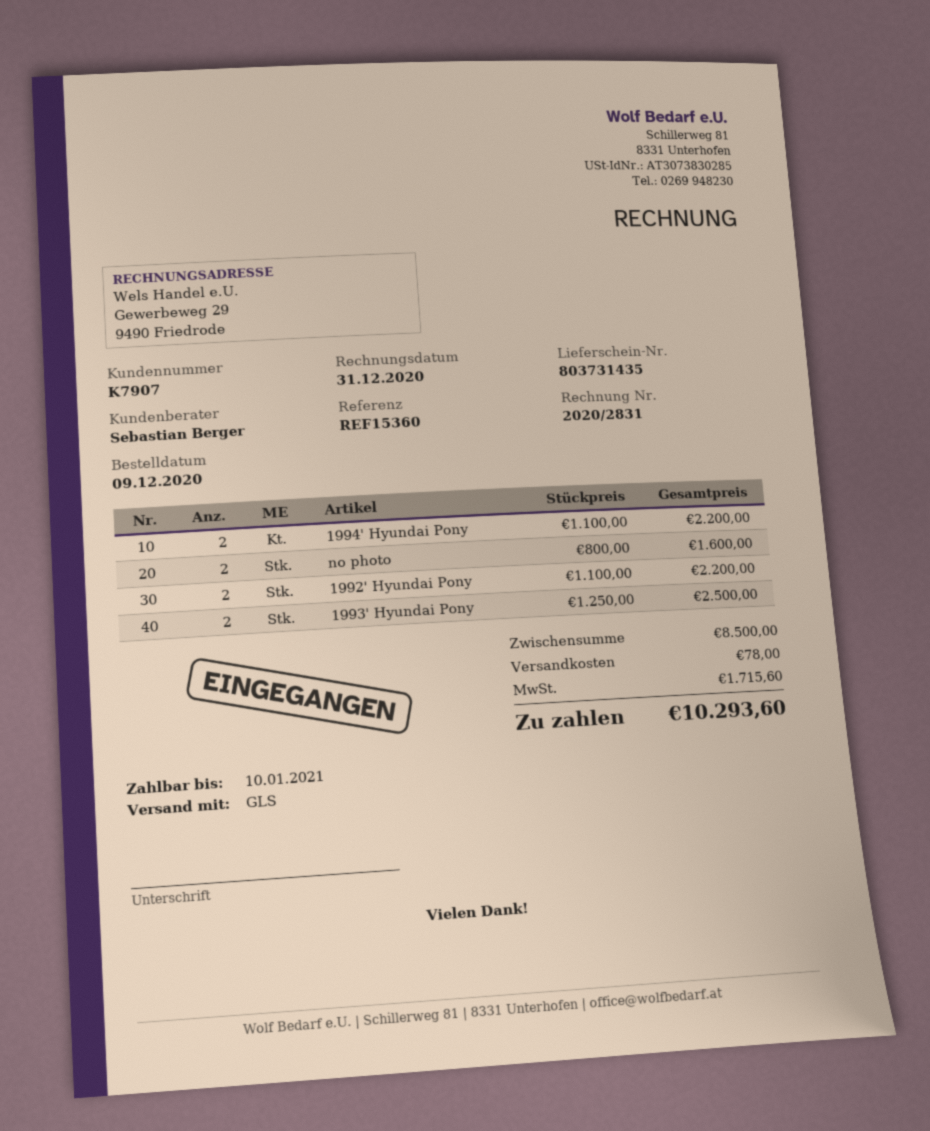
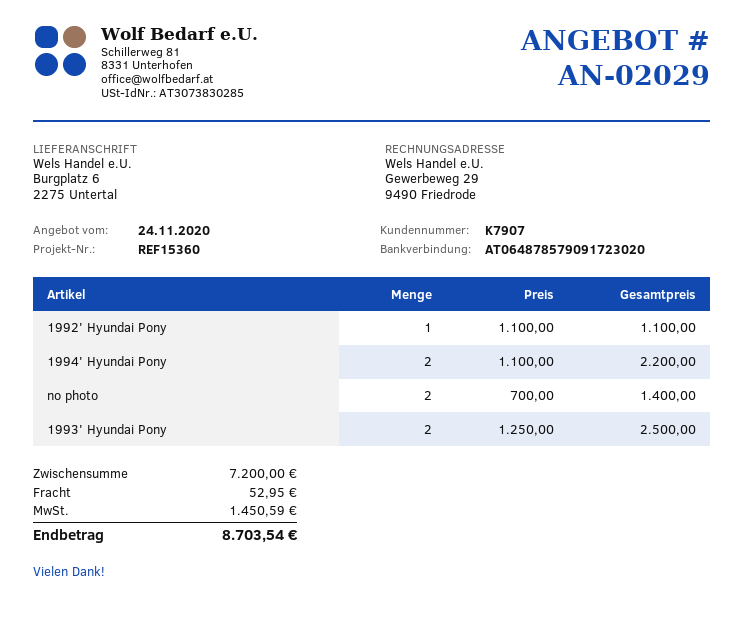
no photo: 2 x 800.00 = 1600.00 -> 2 x 700.00 = 1400.00
1992' Hyundai Pony: 2 x 1100.00 = 2200.00 -> 1 x 1100.00 = 1100.00
subtotal: 8500.00 -> 7200.00
shipping: 78.00 -> 52.95
tax: 1715.60 -> 1450.59
total: 10293.60 -> 8703.54

